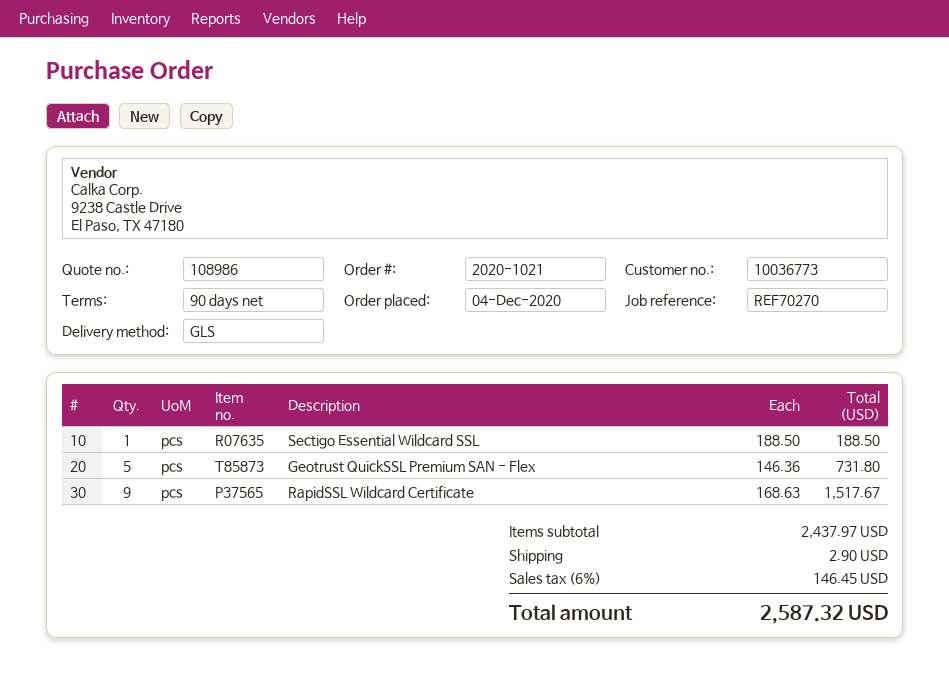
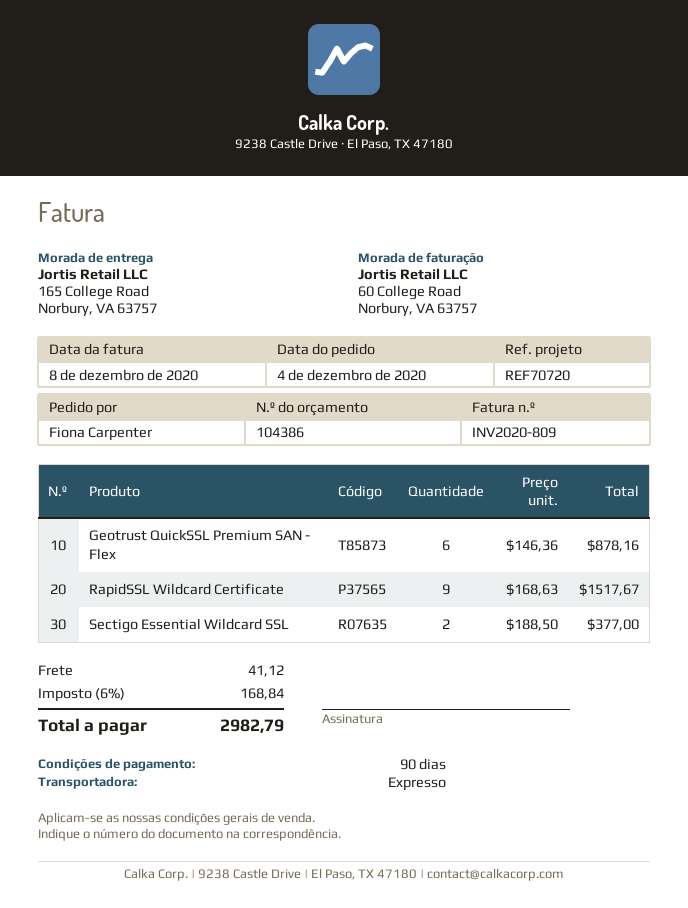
quote number: 108986 -> 104386
reference: REF70270 -> REF70720
shipping method: GLS -> express
Sectigo Essential Wildcard SSL: 1 x 188.50 = 188.50 -> 2 x 188.50 = 377.00
Geotrust QuickSSL Premium SAN - Flex: 5 x 146.36 = 731.80 -> 6 x 146.36 = 878.16
shipping: 2.90 -> 41.12
tax: 6% = 146.45 -> 6% = 168.84
total: 2587.32 -> 2982.79

